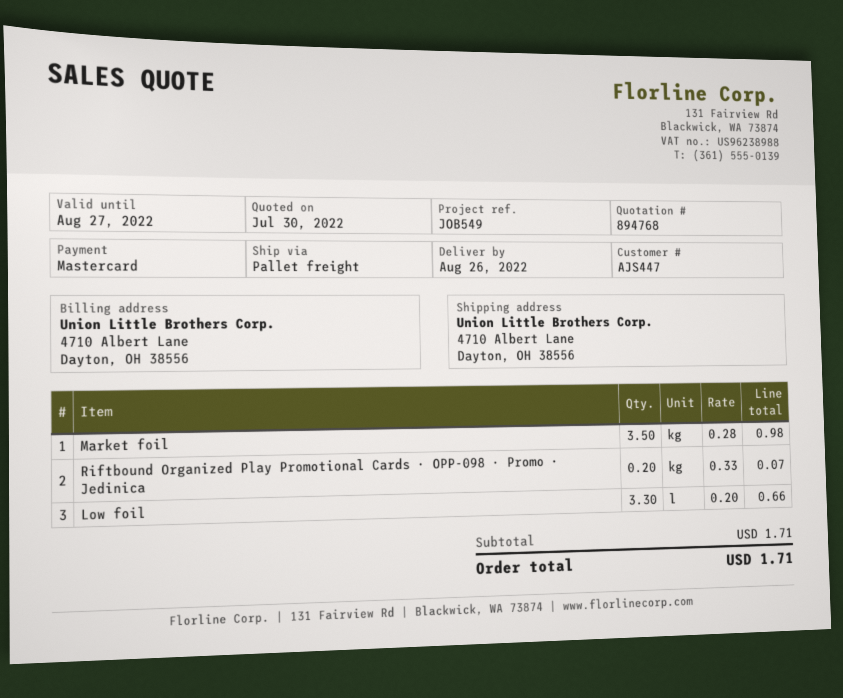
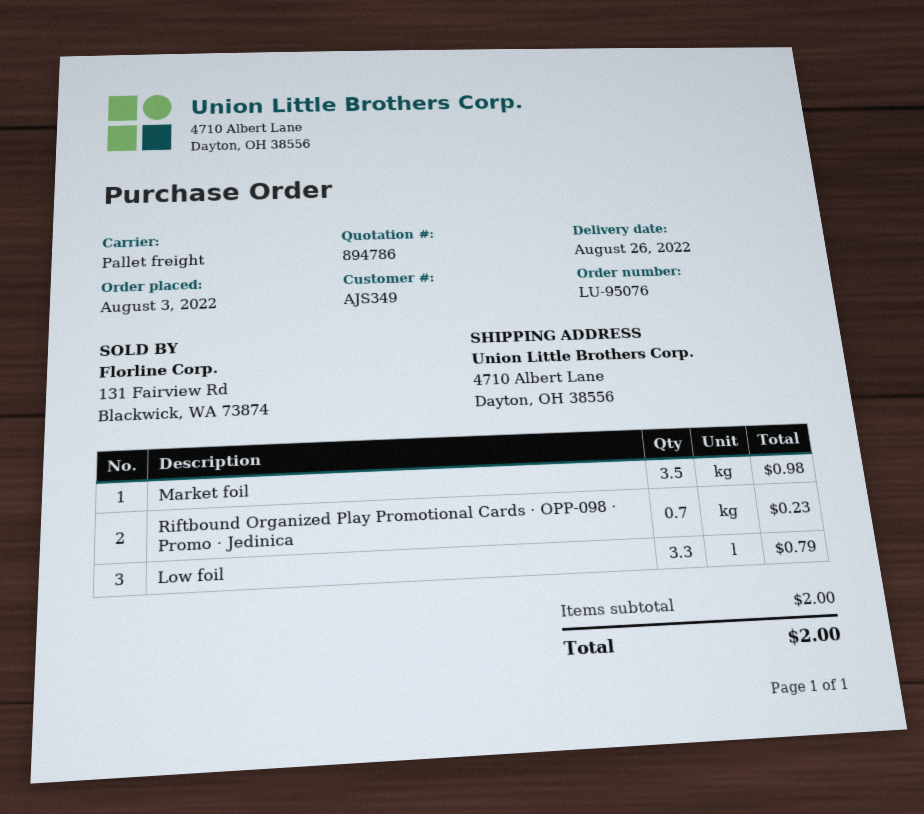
quote number: 894768 -> 894786
customer number: AJS447 -> AJS349
Riftbound Organized Play Promotional Cards · OPP-098 · Promo · Jedinica: 0.2 for 0.07 -> 0.7 for 0.23
Low foil: 3.3 for 0.66 -> 3.3 for 0.79
subtotal: 1.71 -> 2.00
total: 1.71 -> 2.00

